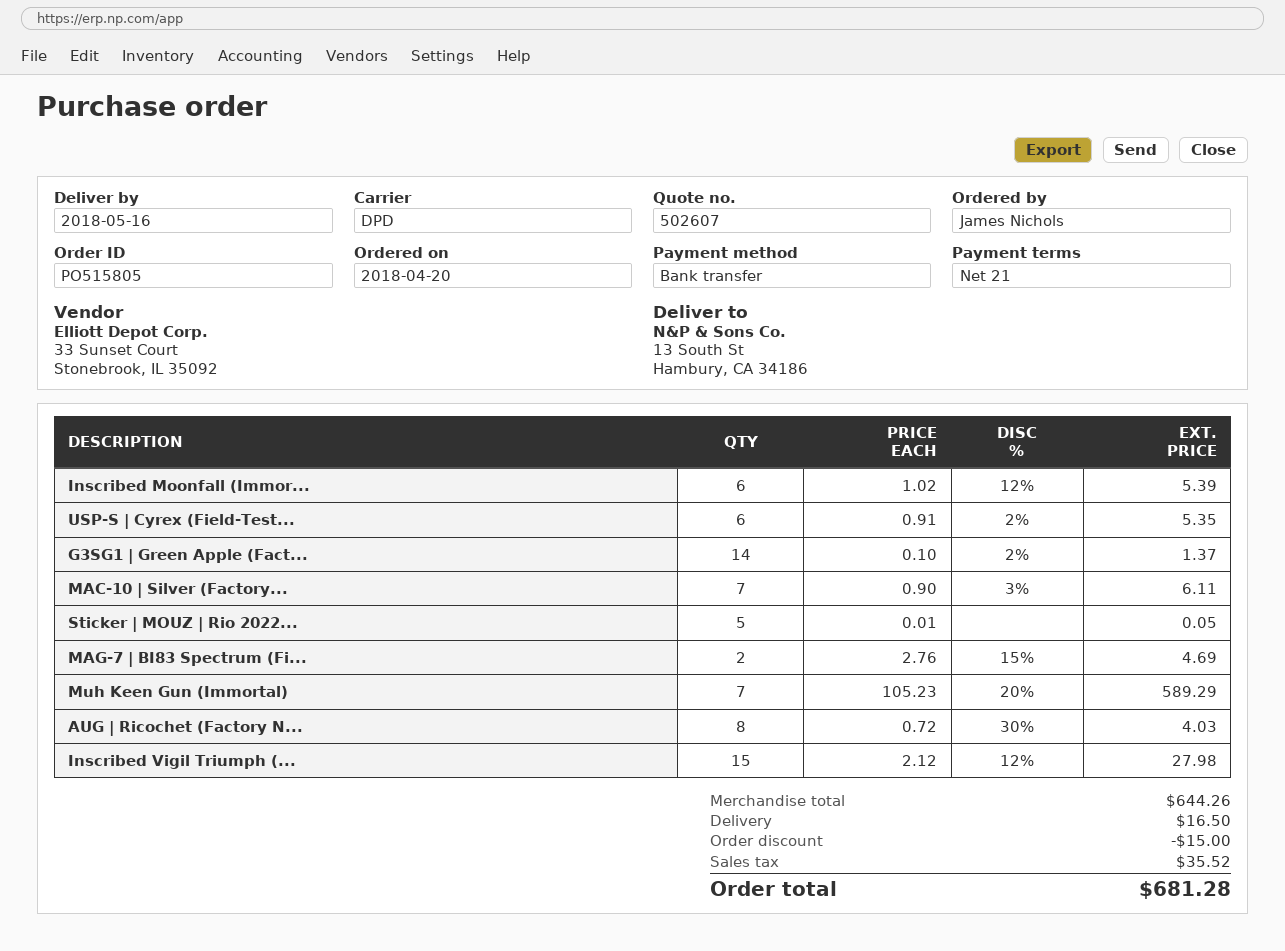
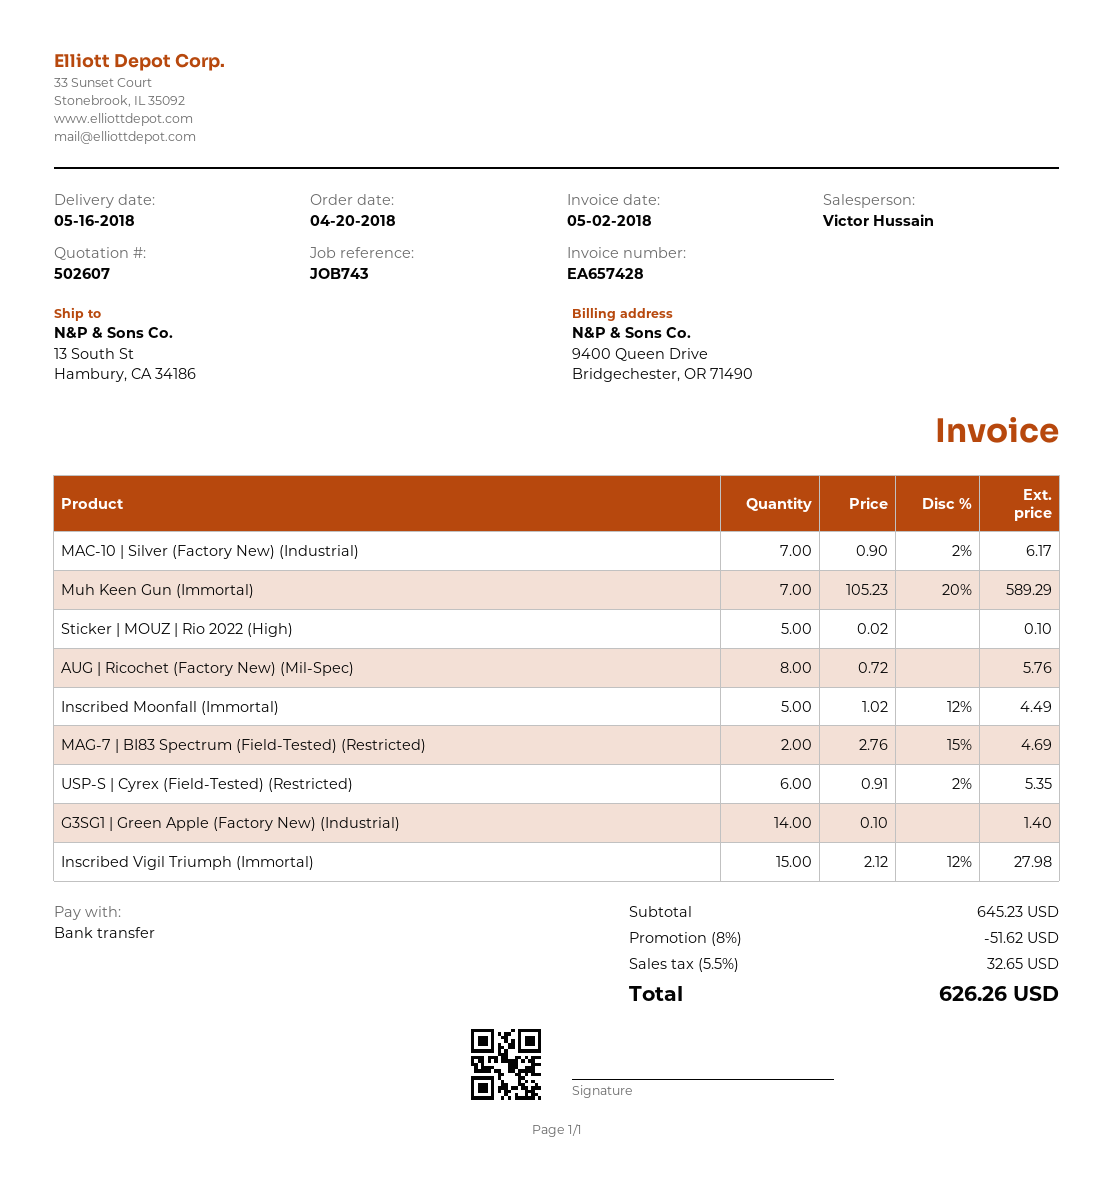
Inscribed Moonfall (Immor...: 6 x 1.02 - 12% = 5.39 -> 5 x 1.02 - 12% = 4.49
G3SG1 | Green Apple (Fact...: 14 x 0.10 - 2% = 1.37 -> 14 x 0.10 = 1.40
MAC-10 | Silver (Factory...: 7 x 0.90 - 3% = 6.11 -> 7 x 0.90 - 2% = 6.17
Sticker | MOUZ | Rio 2022...: 5 x 0.01 = 0.05 -> 5 x 0.02 = 0.10
AUG | Ricochet (Factory N...: 8 x 0.72 - 30% = 4.03 -> 8 x 0.72 = 5.76
subtotal: 644.26 -> 645.23
discount: 15.00 -> 51.62
shipping: 16.50 -> none
tax: 35.52 -> 32.65
total: 681.28 -> 626.26

